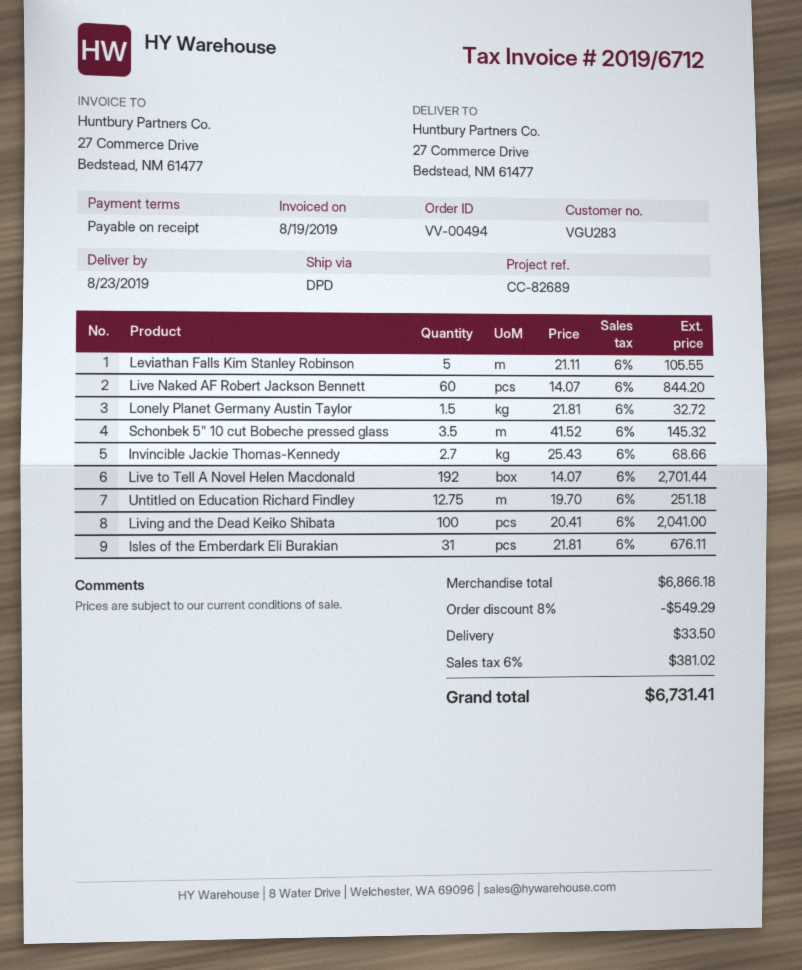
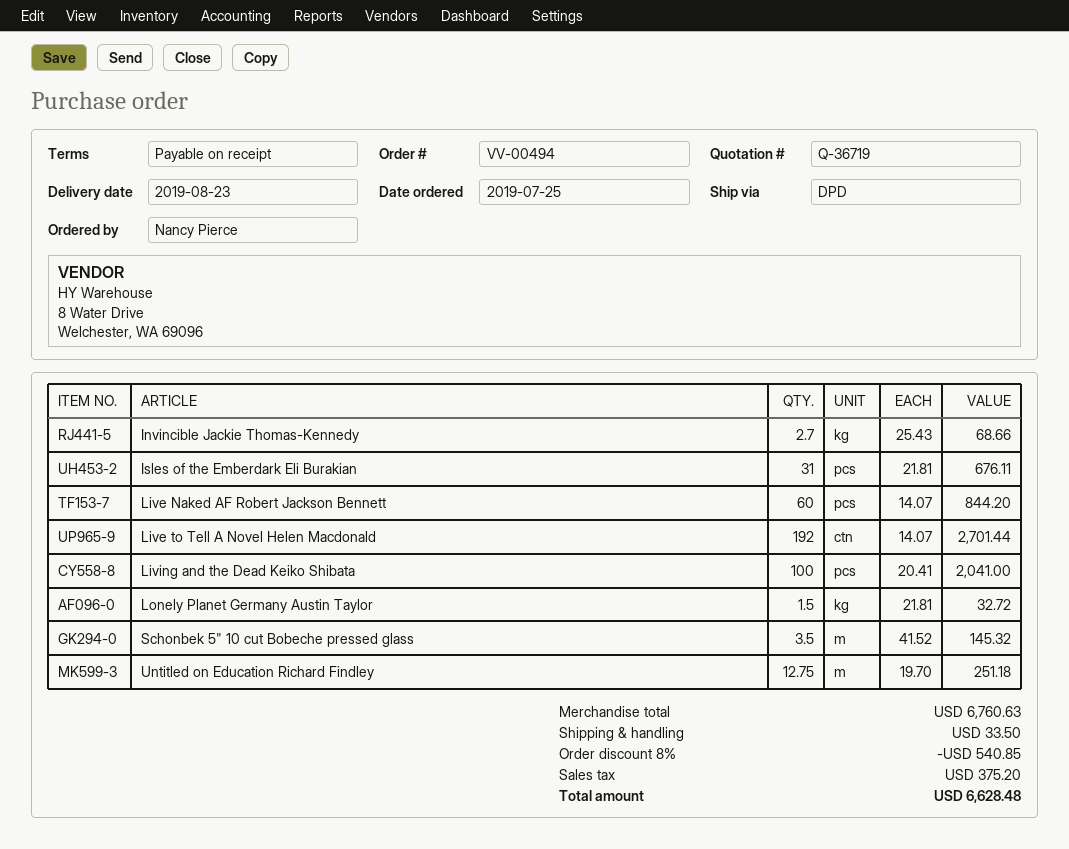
Leviathan Falls Kim Stanley Robinson: 5 x 21.11 = 105.55 -> none
subtotal: 6866.18 -> 6760.63
discount: 8% = 549.29 -> 8% = 540.85
tax: 381.02 -> 375.20
total: 6731.41 -> 6628.48

